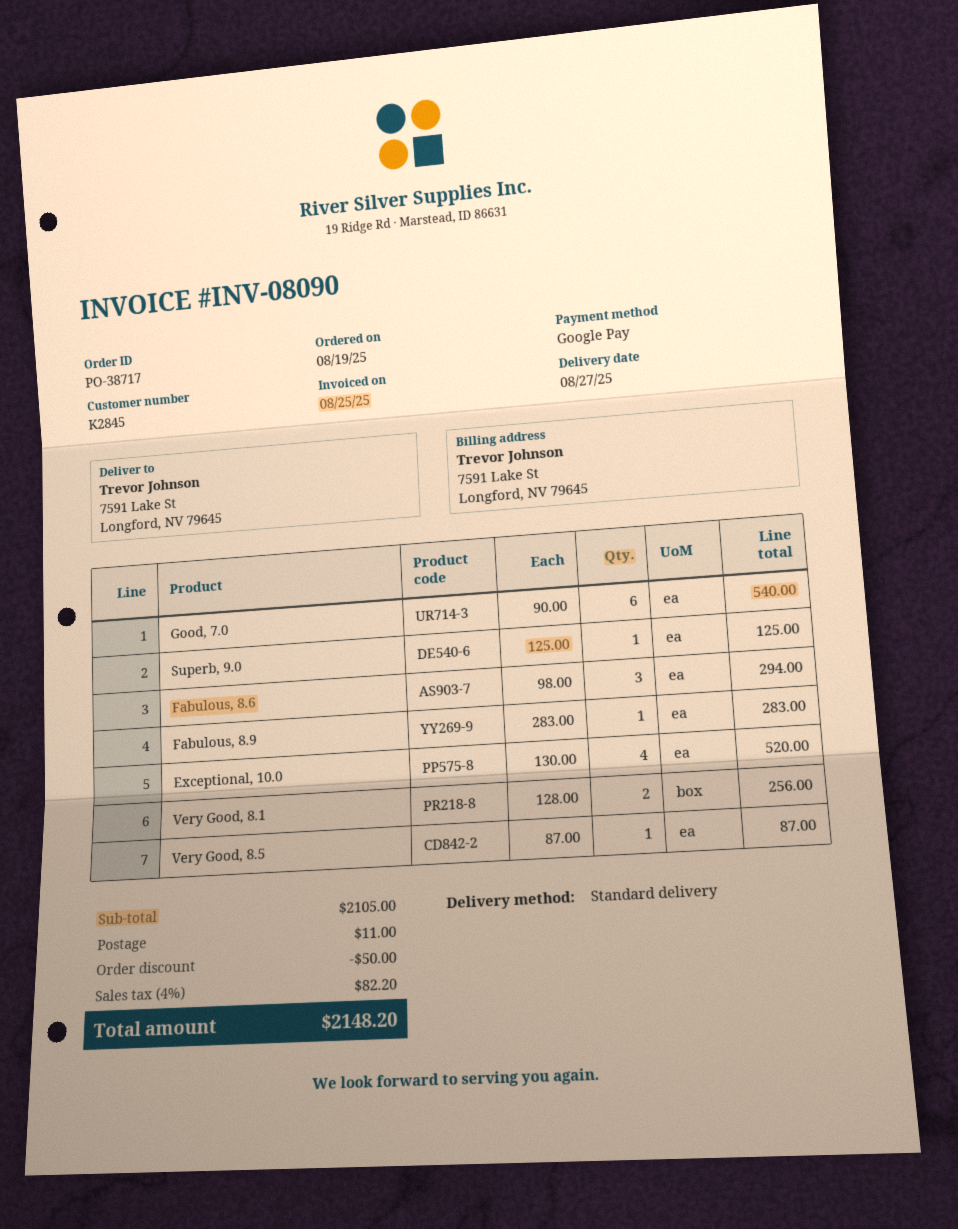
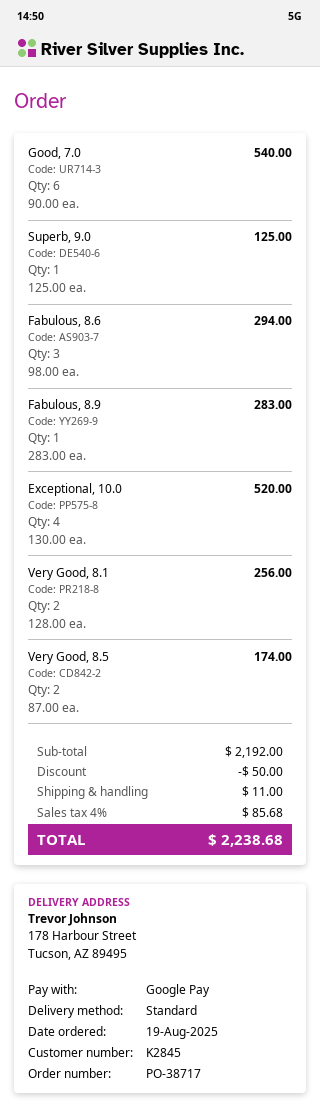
ship to: 7591 Lake St, Longford, NV 79645 -> 178 Harbour Street, Tucson, AZ 89495
Very Good, 8.5: 1 x 87.00 = 87.00 -> 2 x 87.00 = 174.00
subtotal: 2105.00 -> 2192.00
tax: 4% = 82.20 -> 4% = 85.68
total: 2148.20 -> 2238.68

